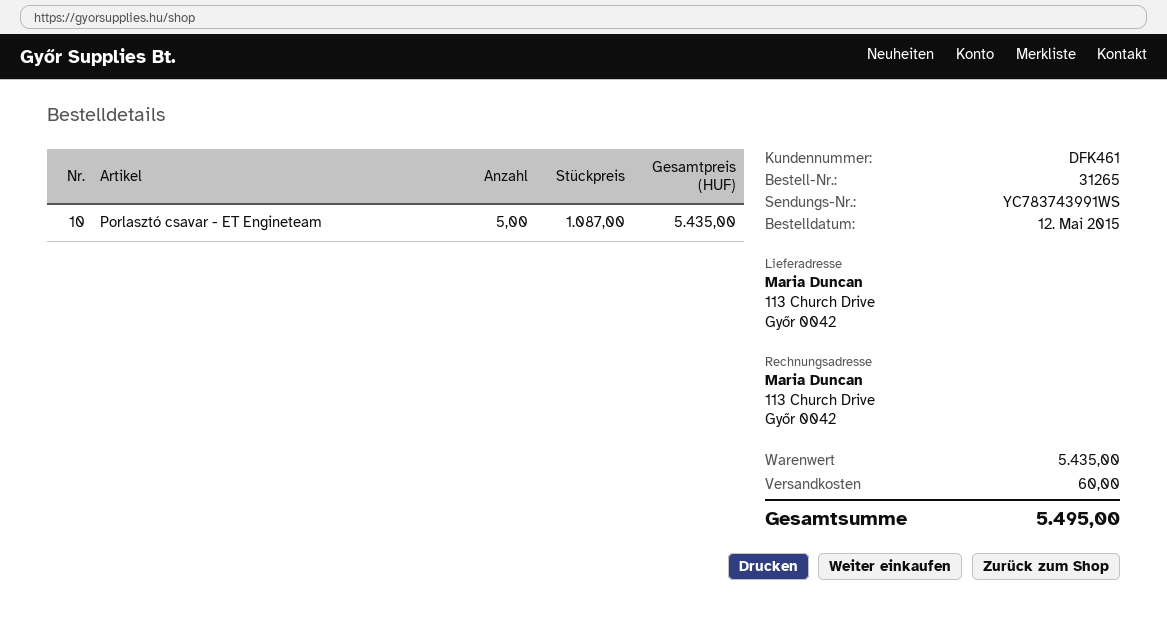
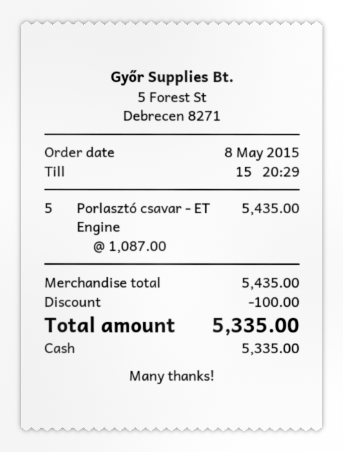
order date: 2015-05-12 -> 2015-05-08
discount: none -> 100.00
shipping: 60.00 -> none
total: 5495.00 -> 5335.00

